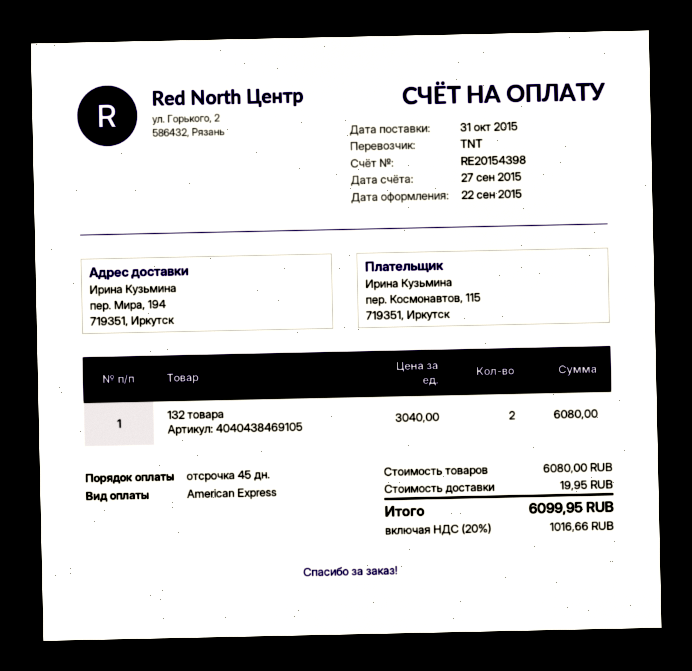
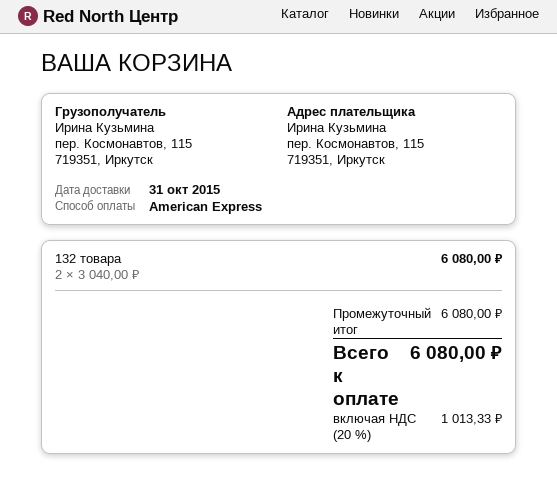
ship to: пер. Мира, 194, 719351, Иркутск -> пер. Космонавтов, 115, 719351, Иркутск
shipping: 19.95 -> none
tax: 20% = 1016.66 -> 20% = 1013.33
total: 6099.95 -> 6080.00

